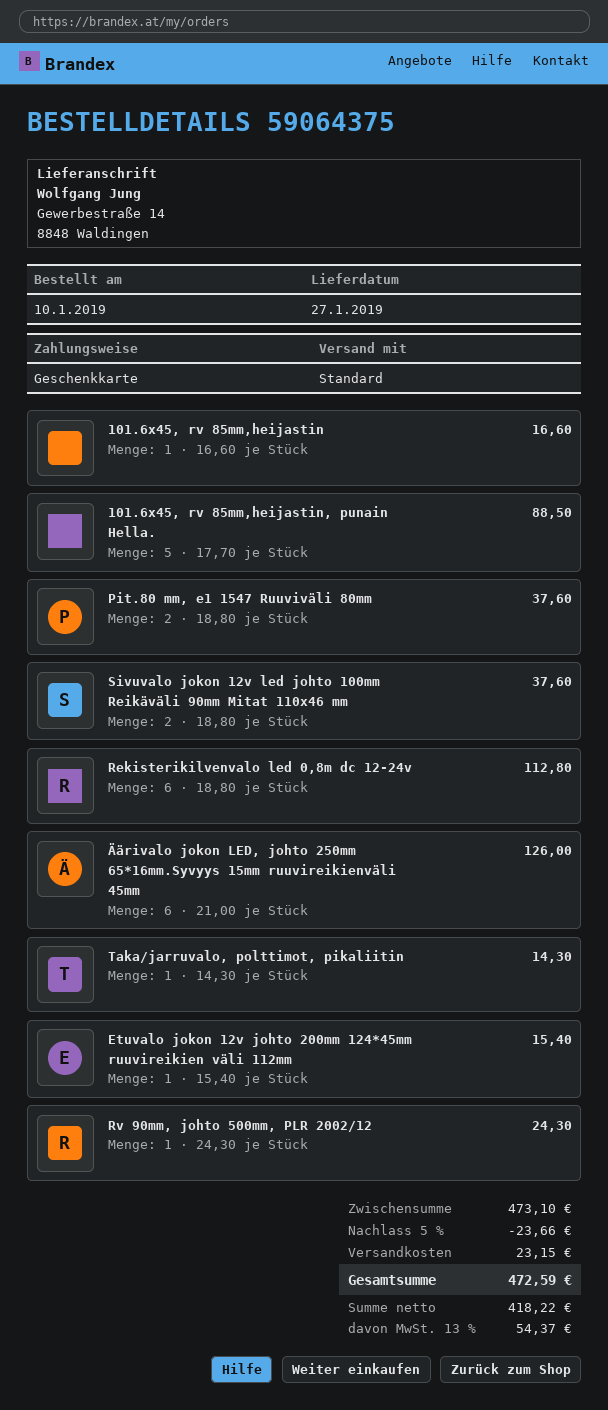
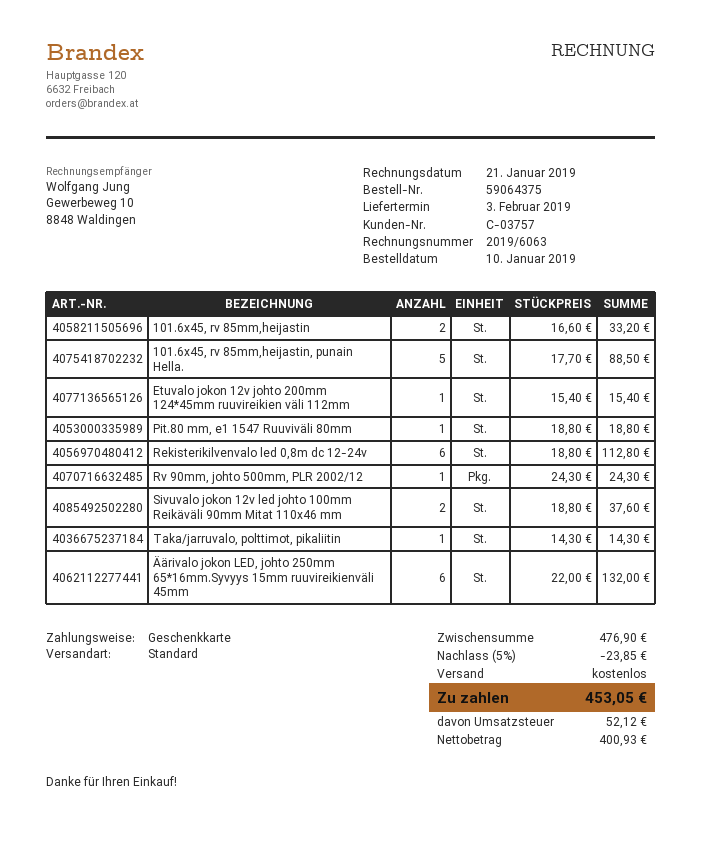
delivery date: 2019-01-27 -> 2019-02-03
101.6x45, rv 85mm,heijastin: 1 x 16.60 = 16.60 -> 2 x 16.60 = 33.20
Pit.80 mm, e1 1547 Ruuviväli 80mm: 2 x 18.80 = 37.60 -> 1 x 18.80 = 18.80
Äärivalo jokon LED, johto 250mm 65*16mm.Syvyys 15mm ruuvireikienväli 45mm: 6 x 21.00 = 126.00 -> 6 x 22.00 = 132.00
subtotal: 473.10 -> 476.90
discount: 5% = 23.66 -> 5% = 23.85
shipping: 23.15 -> 0.00
net: 418.22 -> 400.93
tax: 54.37 -> 52.12
total: 472.59 -> 453.05

